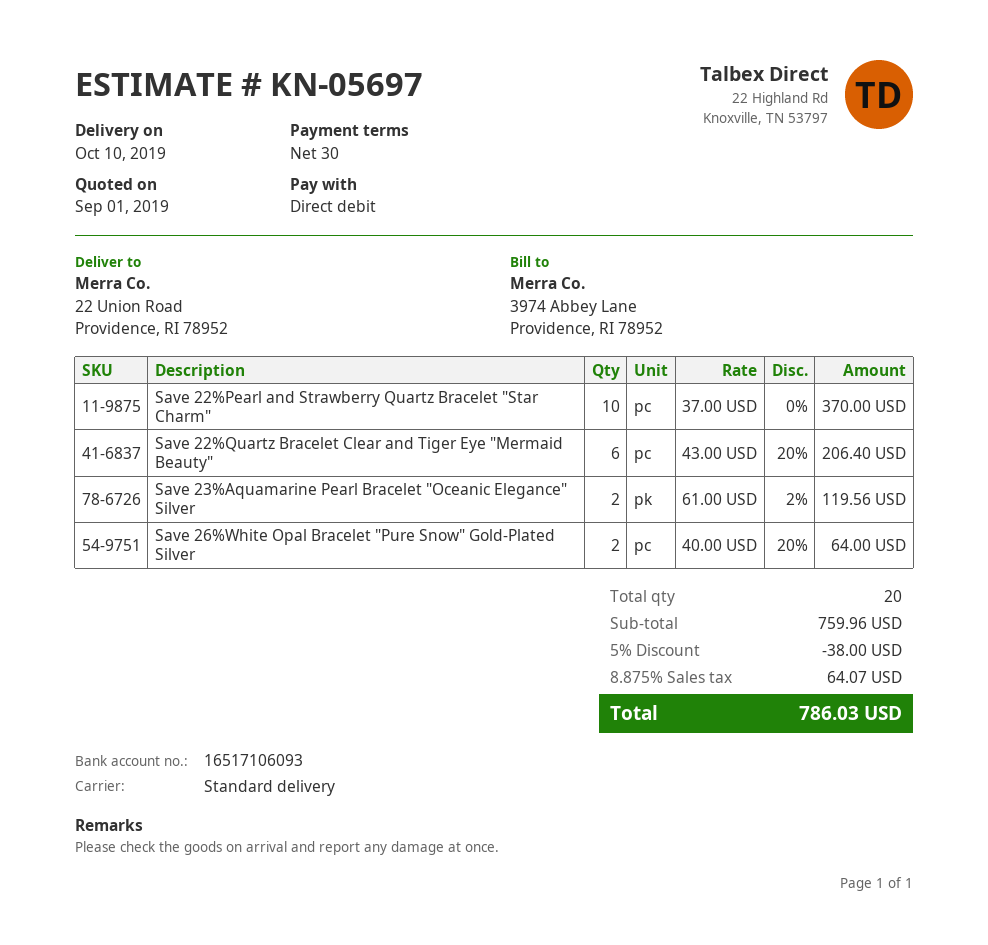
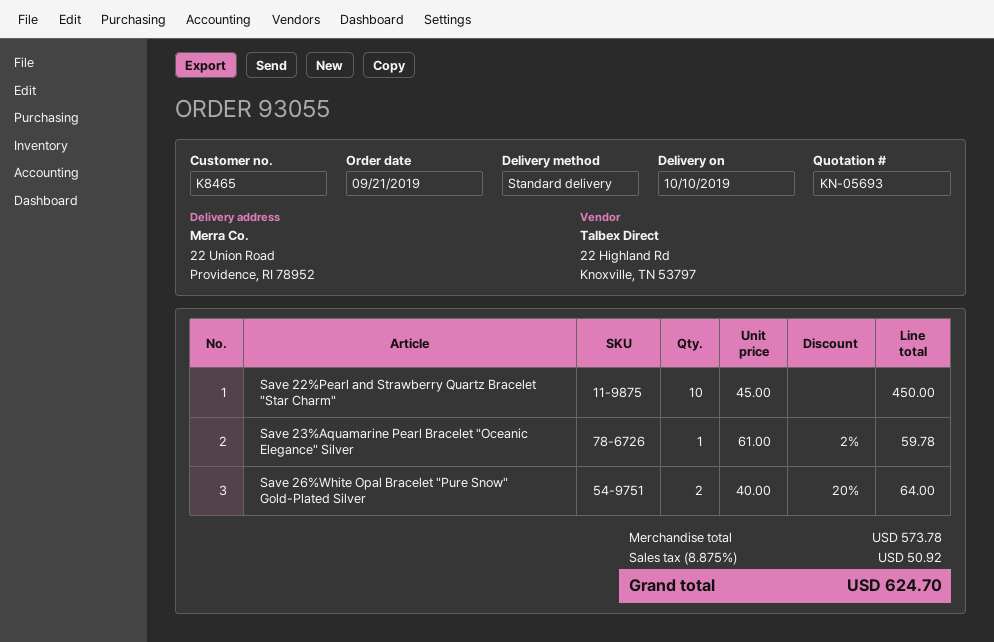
quote number: KN-05697 -> KN-05693
Save 22%Pearl and Strawberry Quartz Bracelet "Star Charm": 10 x 37.00 = 370.00 -> 10 x 45.00 = 450.00
Save 22%Quartz Bracelet Clear and Tiger Eye "Mermaid Beauty": 6 x 43.00 - 20% = 206.40 -> none
Save 23%Aquamarine Pearl Bracelet "Oceanic Elegance" Silver: 2 x 61.00 - 2% = 119.56 -> 1 x 61.00 - 2% = 59.78
subtotal: 759.96 -> 573.78
discount: 5% = 38.00 -> none
tax: 8.875% = 64.07 -> 8.875% = 50.92
total: 786.03 -> 624.70

